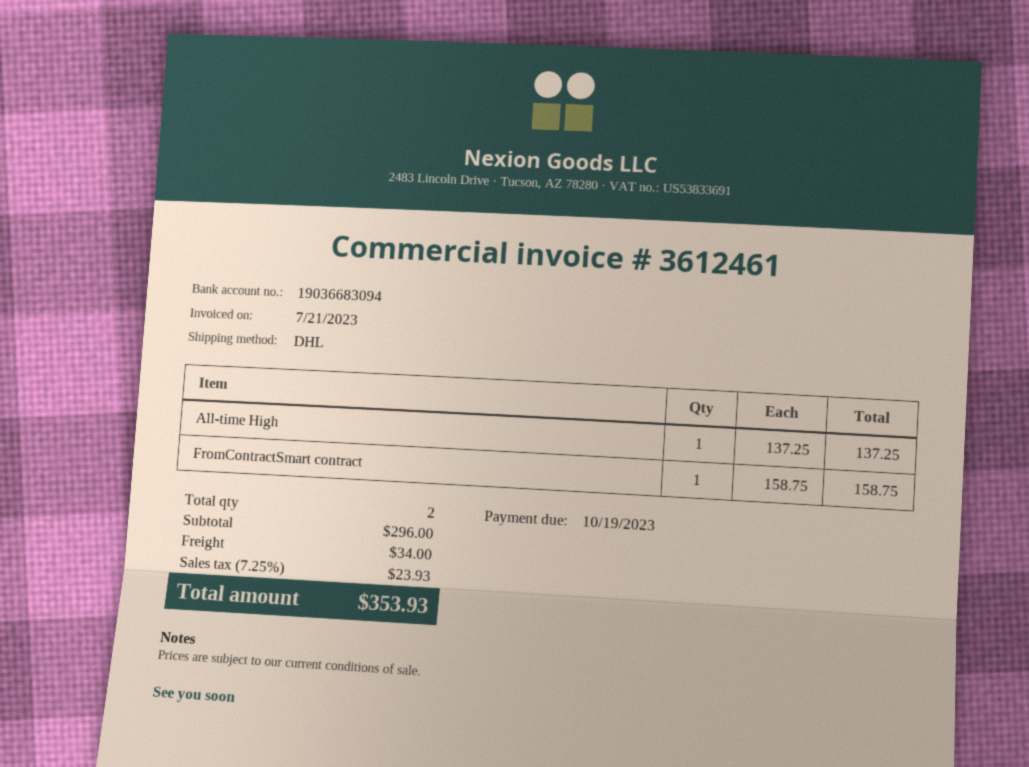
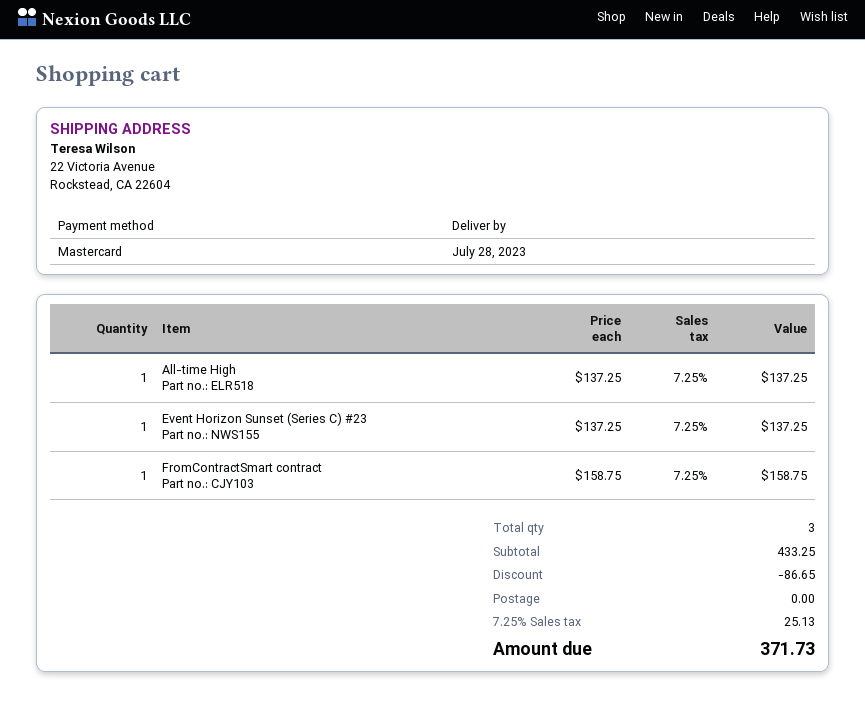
Event Horizon Sunset (Series C) #23: none -> 1 x 137.25 = 137.25
total quantity: 2 -> 3
subtotal: 296.00 -> 433.25
discount: none -> 86.65
shipping: 34.00 -> 0.00
tax: 7.25% = 23.93 -> 7.25% = 25.13
total: 353.93 -> 371.73

